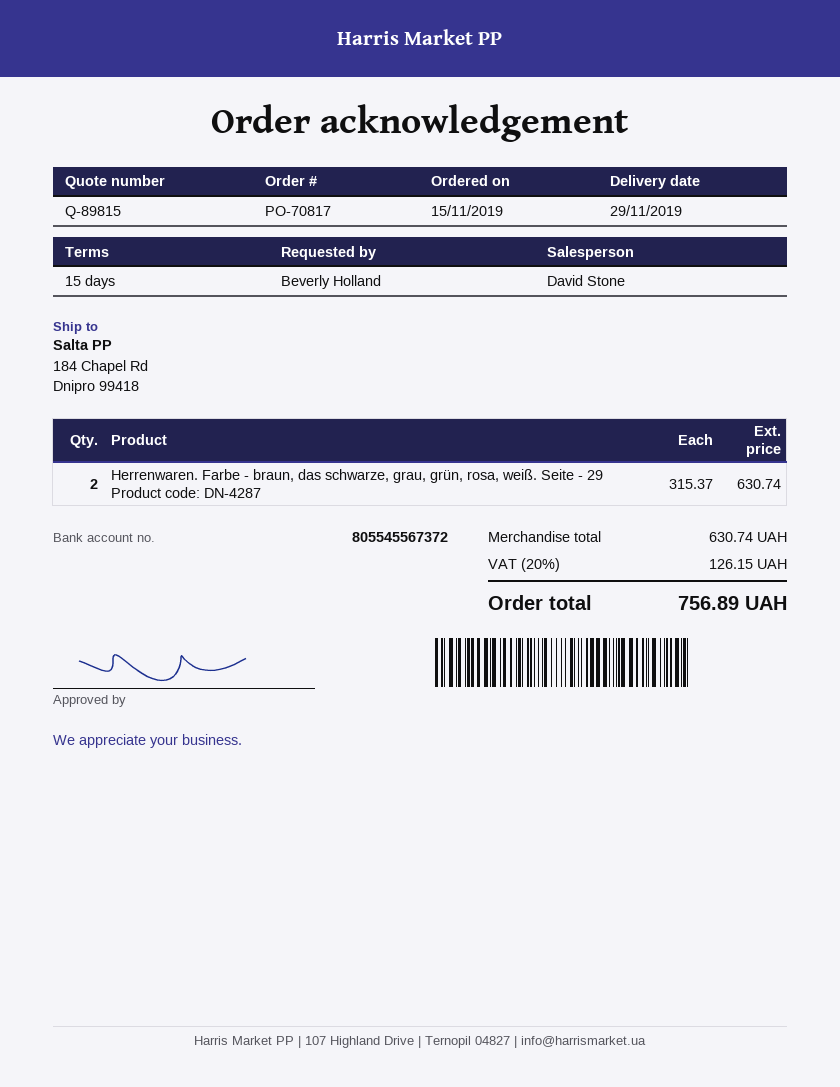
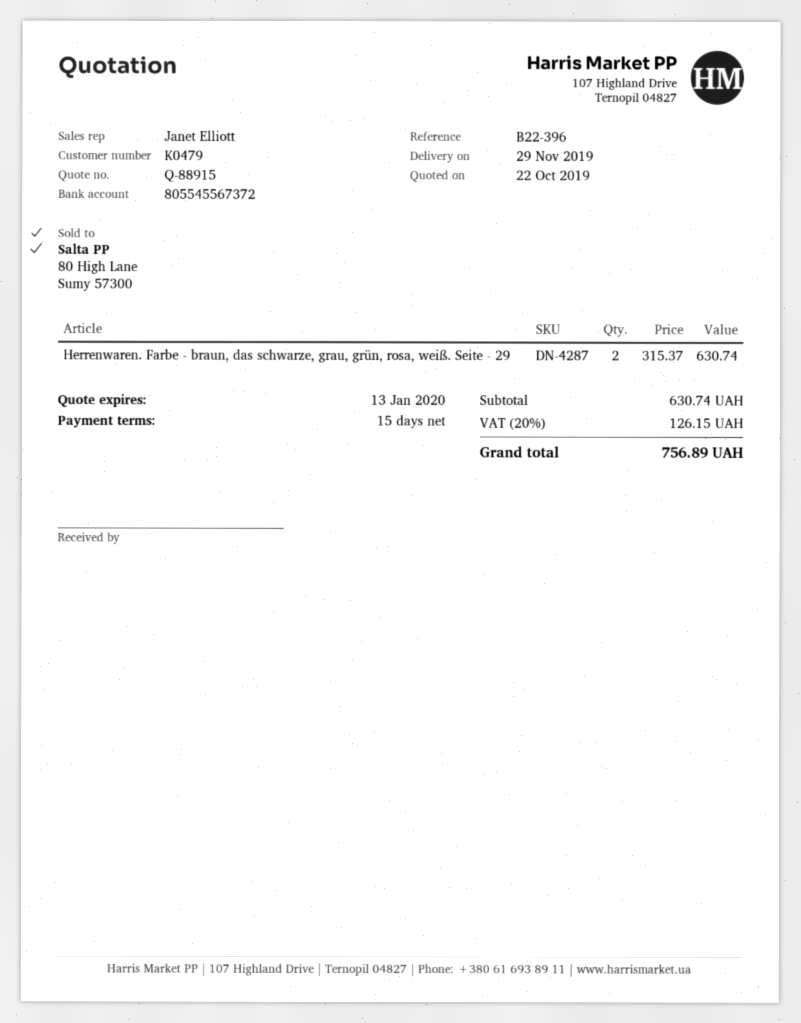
quote number: Q-89815 -> Q-88915
sales rep: David Stone -> Janet Elliott

